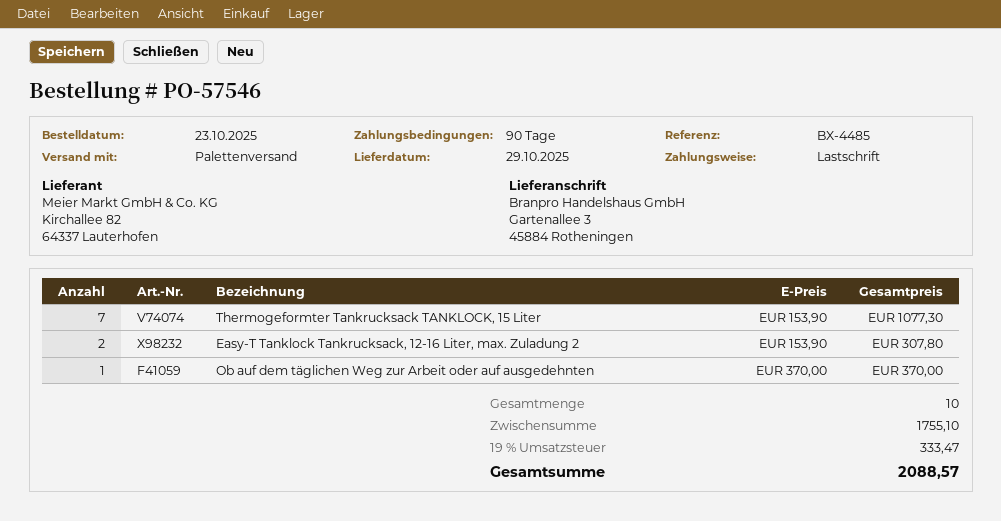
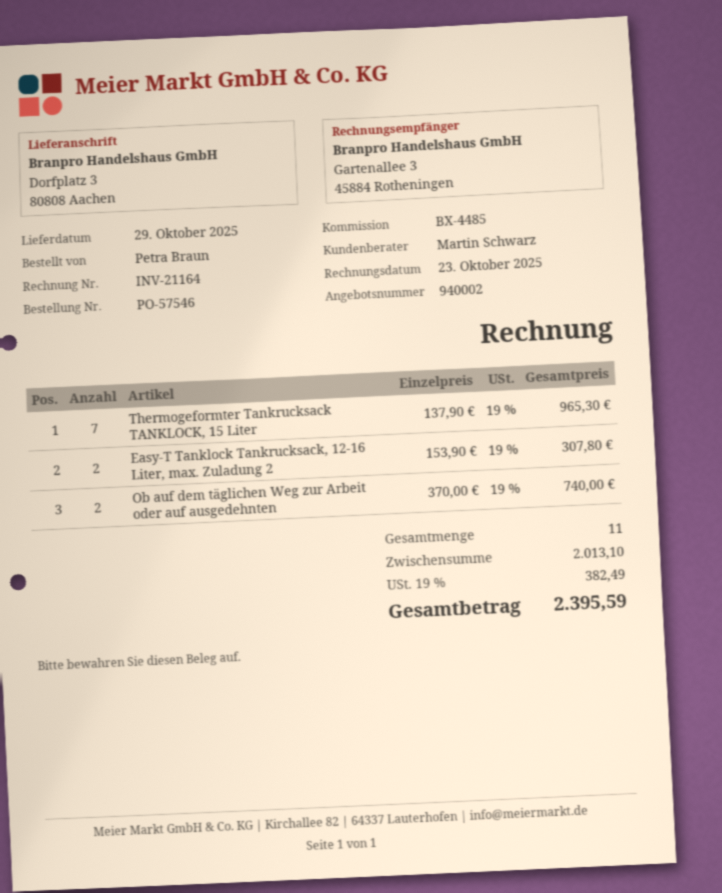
ship to: Gartenallee 3, 45884 Rotheningen -> Dorfplatz 3, 80808 Aachen
Thermogeformter Tankrucksack TANKLOCK, 15 Liter: 7 x 153.90 = 1077.30 -> 7 x 137.90 = 965.30
Ob auf dem täglichen Weg zur Arbeit oder auf ausgedehnten: 1 x 370.00 = 370.00 -> 2 x 370.00 = 740.00
total quantity: 10 -> 11
subtotal: 1755.10 -> 2013.10
tax: 19% = 333.47 -> 19% = 382.49
total: 2088.57 -> 2395.59

